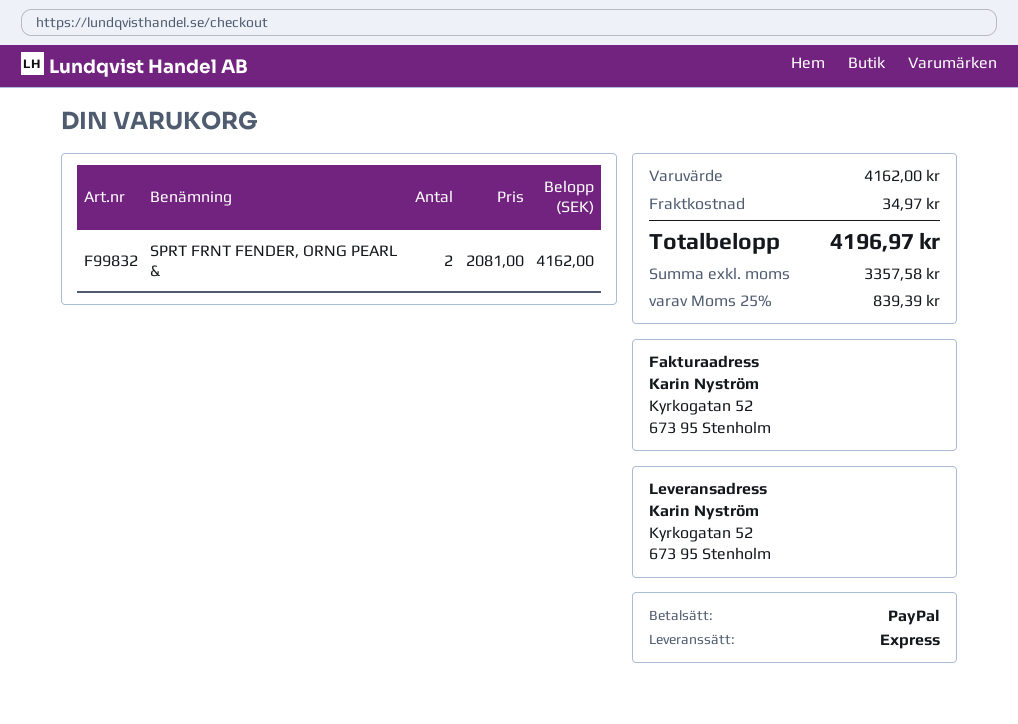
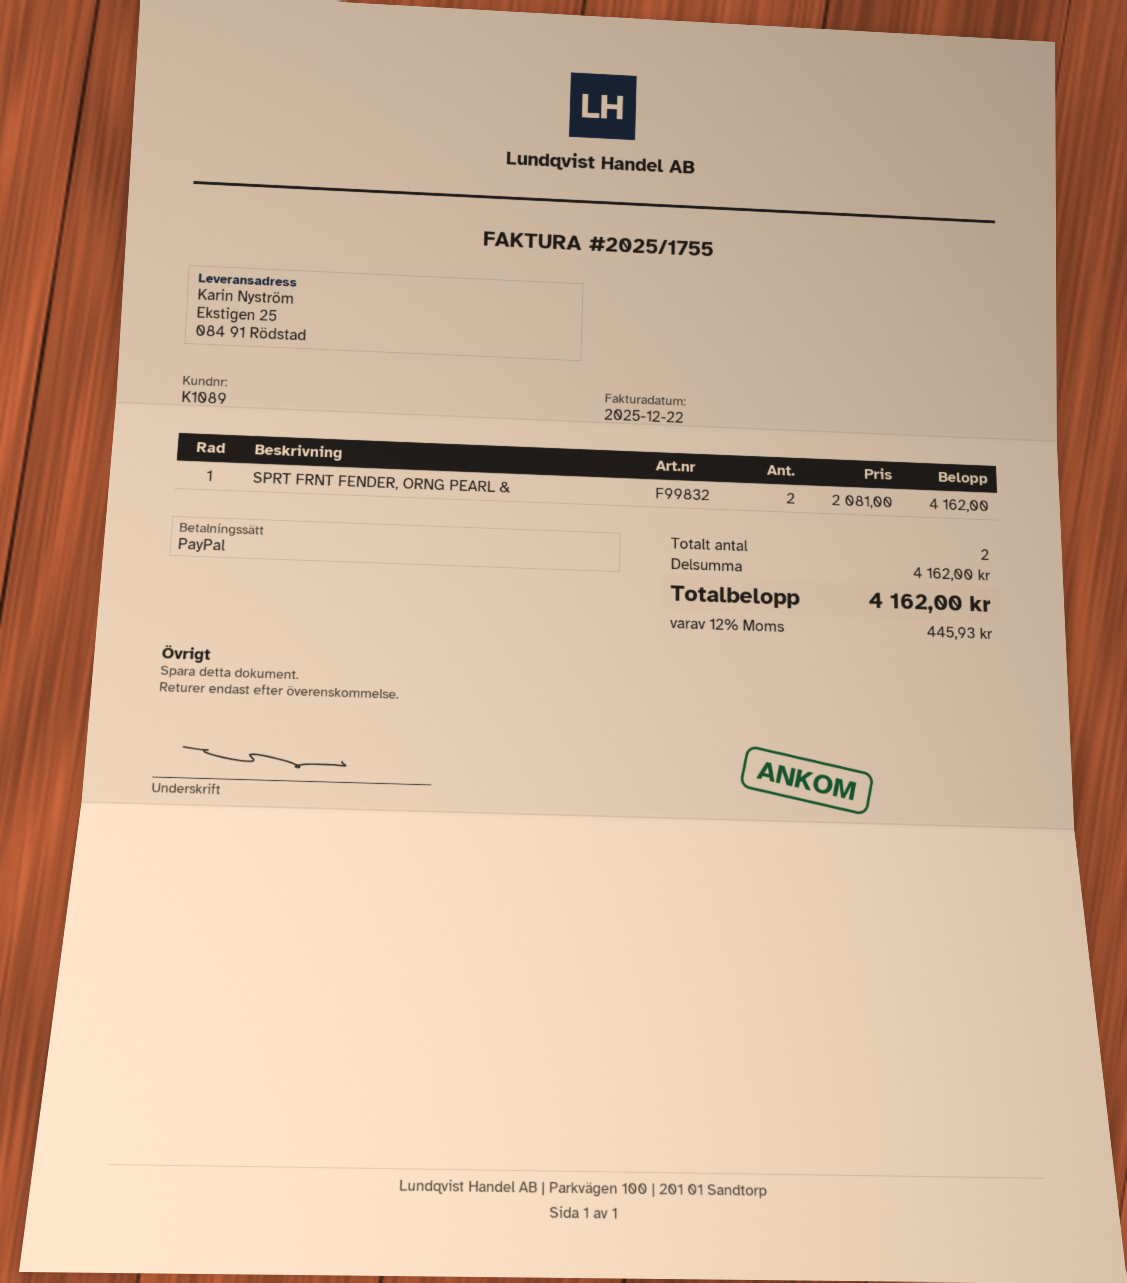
ship to: Kyrkogatan 52, 673 95 Stenholm -> Ekstigen 25, 084 91 Rödstad
shipping: 34.97 -> none
tax: 25% = 839.39 -> 12% = 445.93
total: 4196.97 -> 4162.00

